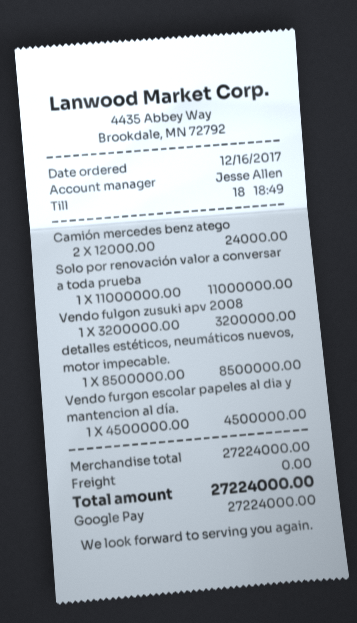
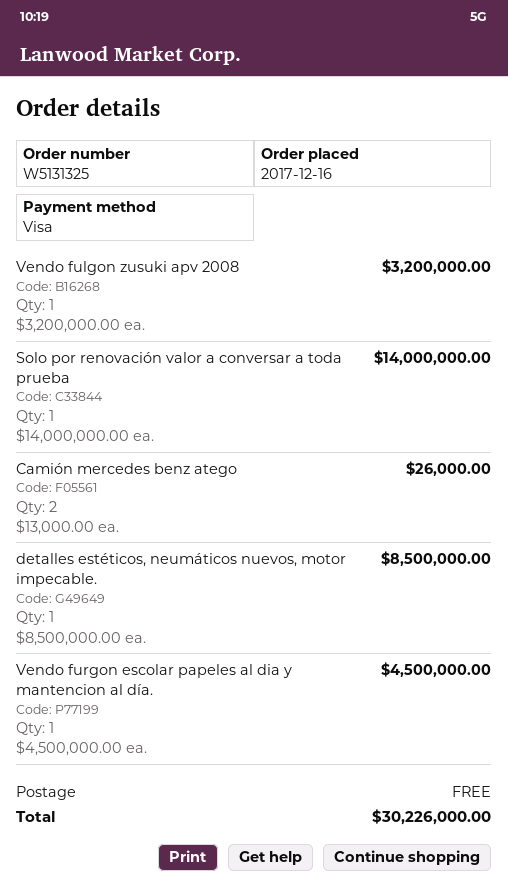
payment method: Google Pay -> Visa
Camión mercedes benz atego: 2 x 12000.00 = 24000.00 -> 2 x 13000.00 = 26000.00
Solo por renovación valor a conversar a toda prueba: 1 x 11000000.00 = 11000000.00 -> 1 x 14000000.00 = 14000000.00
total: 27224000.00 -> 30226000.00

